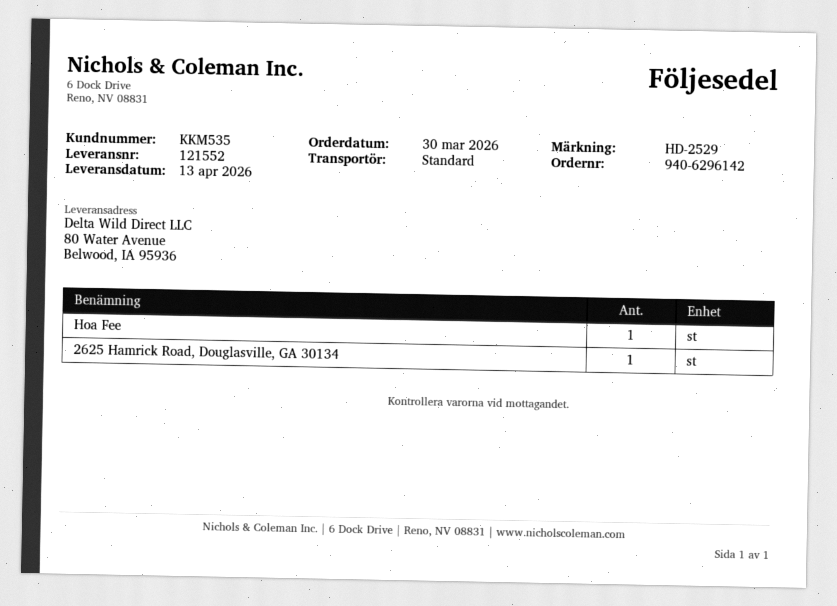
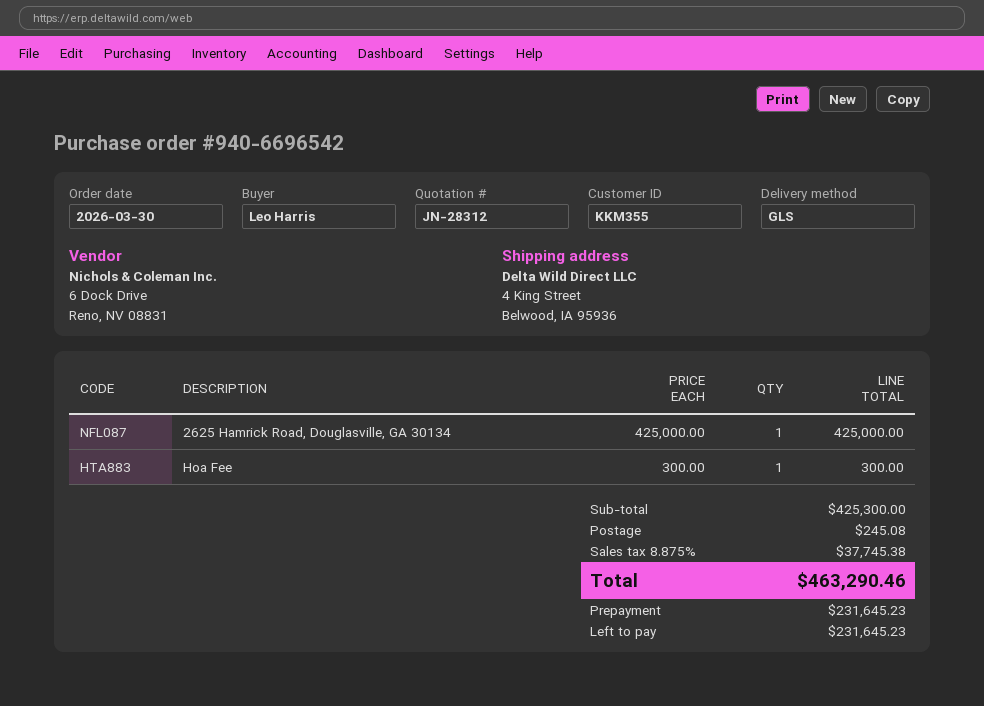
order number: 940-6296142 -> 940-6696542
customer number: KKM535 -> KKM355
shipping method: standard -> GLS
ship to: 80 Water Avenue, Belwood, IA 95936 -> 4 King Street, Belwood, IA 95936

